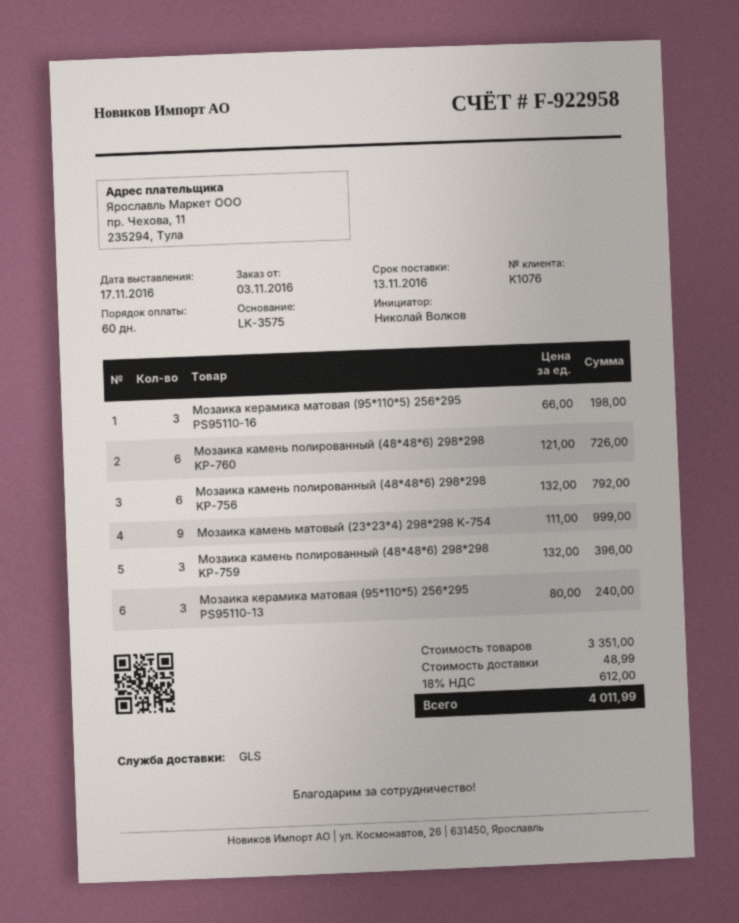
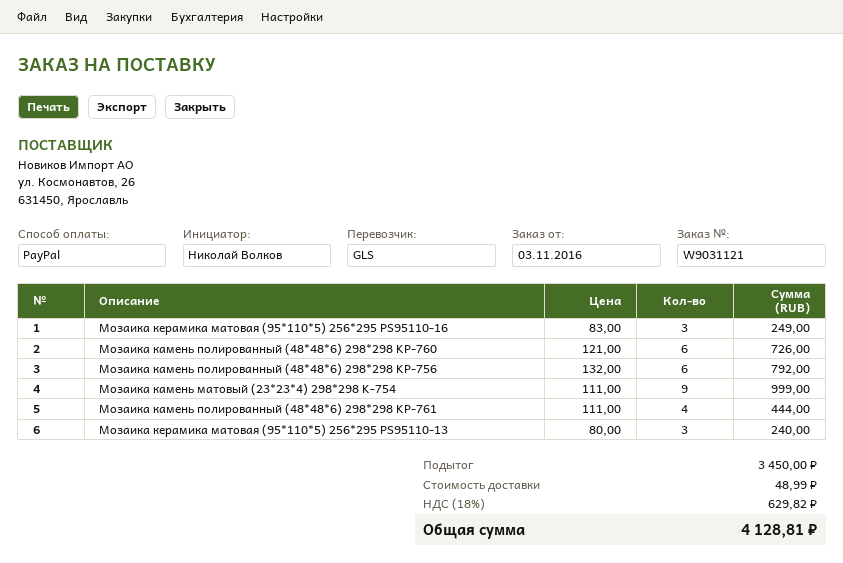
Мозаика керамика матовая (95*110*5) 256*295 PS95110-16: 3 x 66.00 = 198.00 -> 3 x 83.00 = 249.00
Мозаика камень полированный (48*48*6) 298*298 KP-759: 3 x 132.00 = 396.00 -> none
Мозаика камень полированный (48*48*6) 298*298 KP-761: none -> 4 x 111.00 = 444.00
subtotal: 3351.00 -> 3450.00
tax: 18% = 612.00 -> 18% = 629.82
total: 4011.99 -> 4128.81

